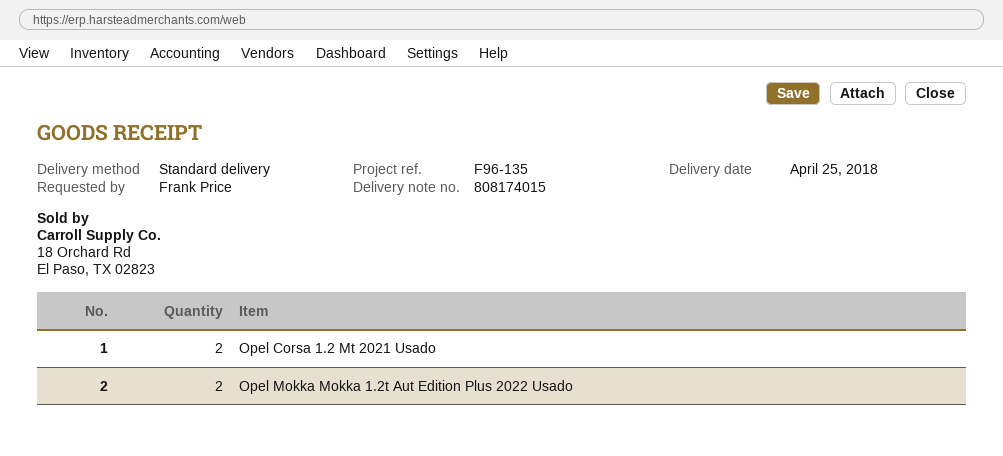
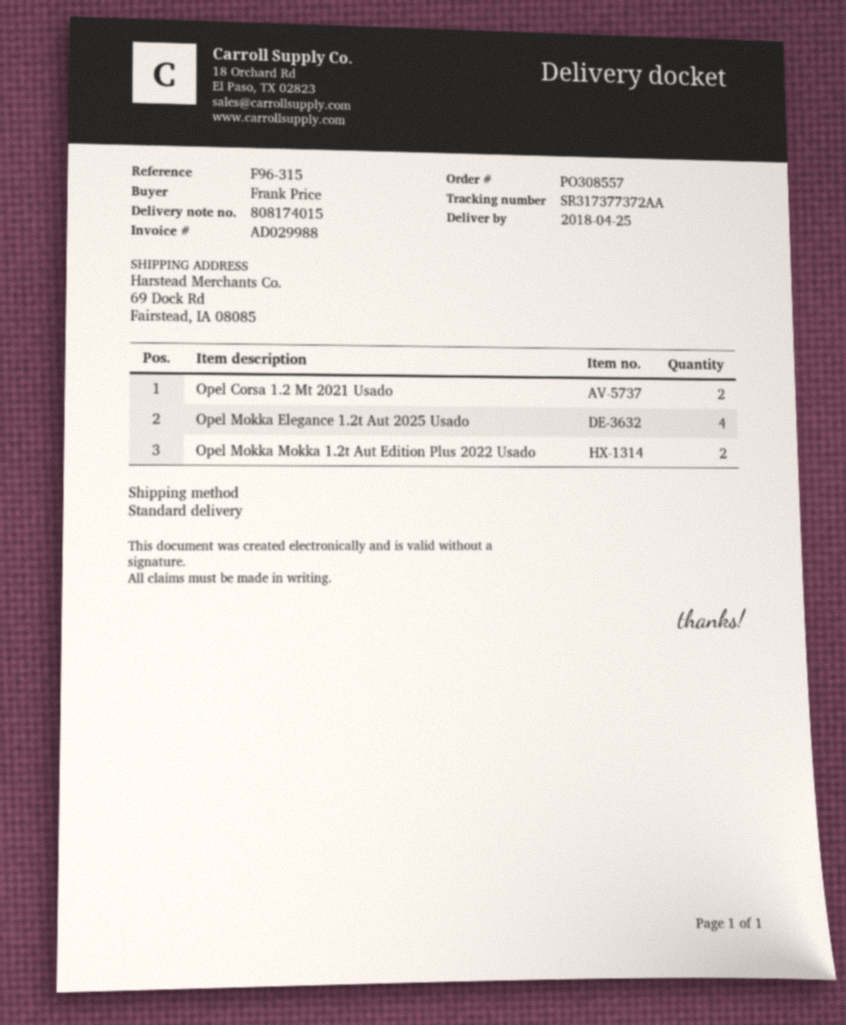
reference: F96-135 -> F96-315
Opel Mokka Elegance 1.2t Aut 2025 Usado: none -> 4

